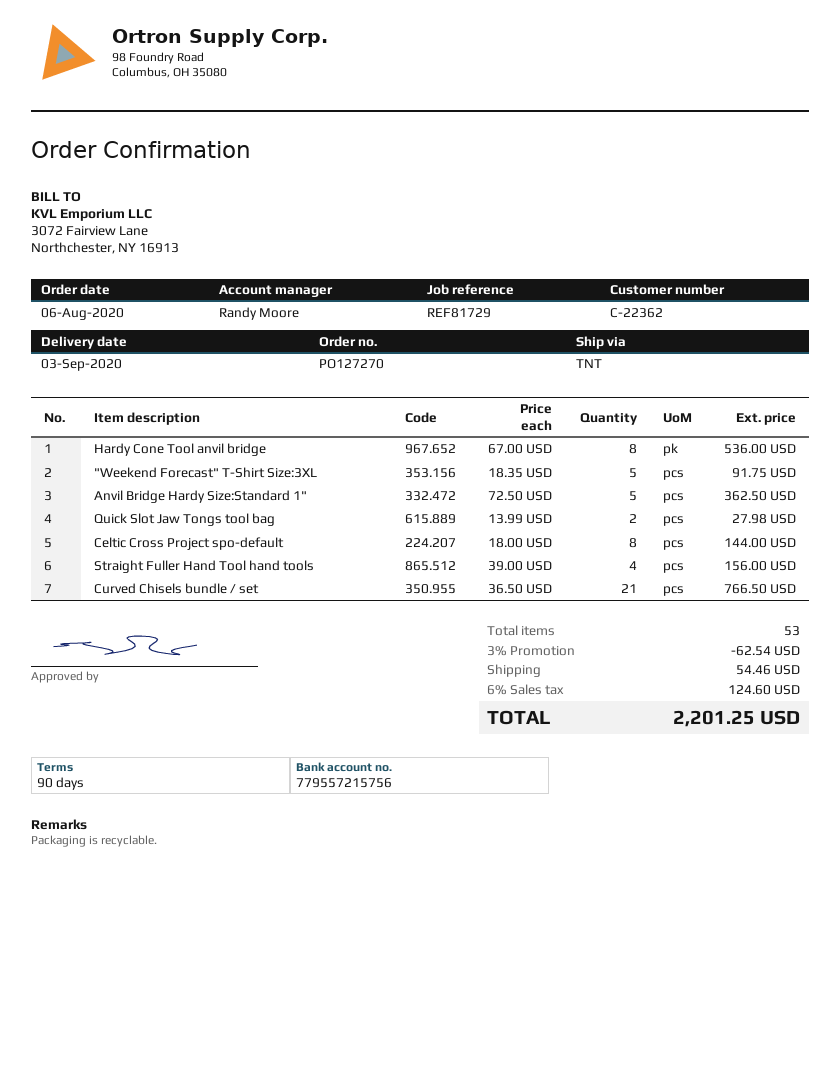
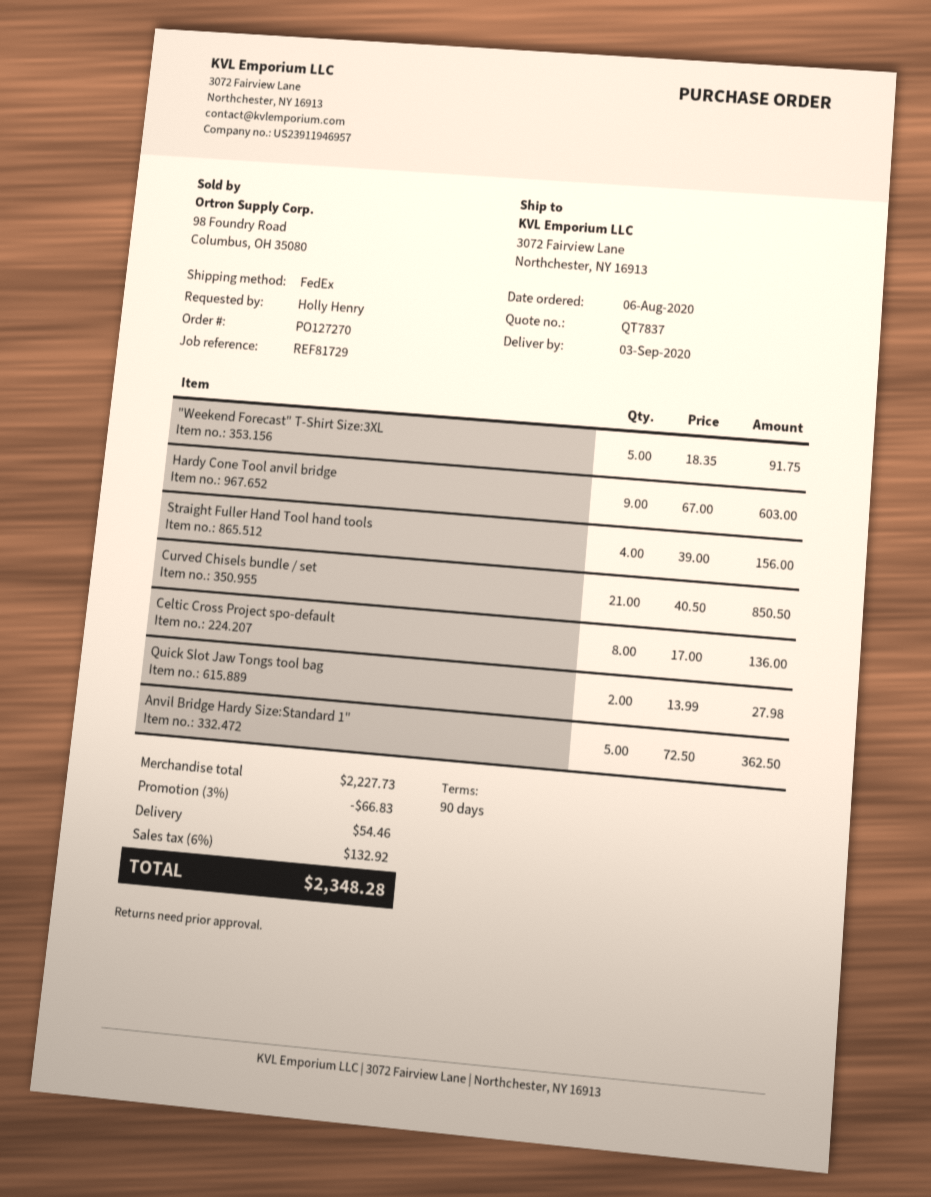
shipping method: TNT -> FedEx
Hardy Cone Tool anvil bridge: 8 x 67.00 = 536.00 -> 9 x 67.00 = 603.00
Celtic Cross Project spo-default: 8 x 18.00 = 144.00 -> 8 x 17.00 = 136.00
Curved Chisels bundle / set: 21 x 36.50 = 766.50 -> 21 x 40.50 = 850.50
discount: 3% = 62.54 -> 3% = 66.83
tax: 6% = 124.60 -> 6% = 132.92
total: 2201.25 -> 2348.28

